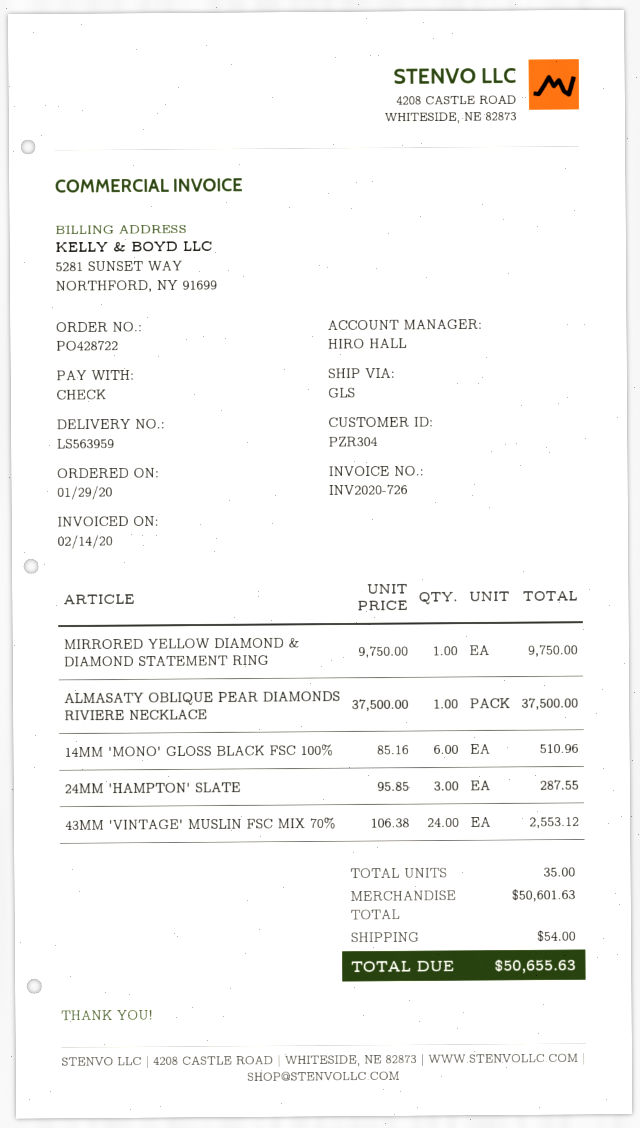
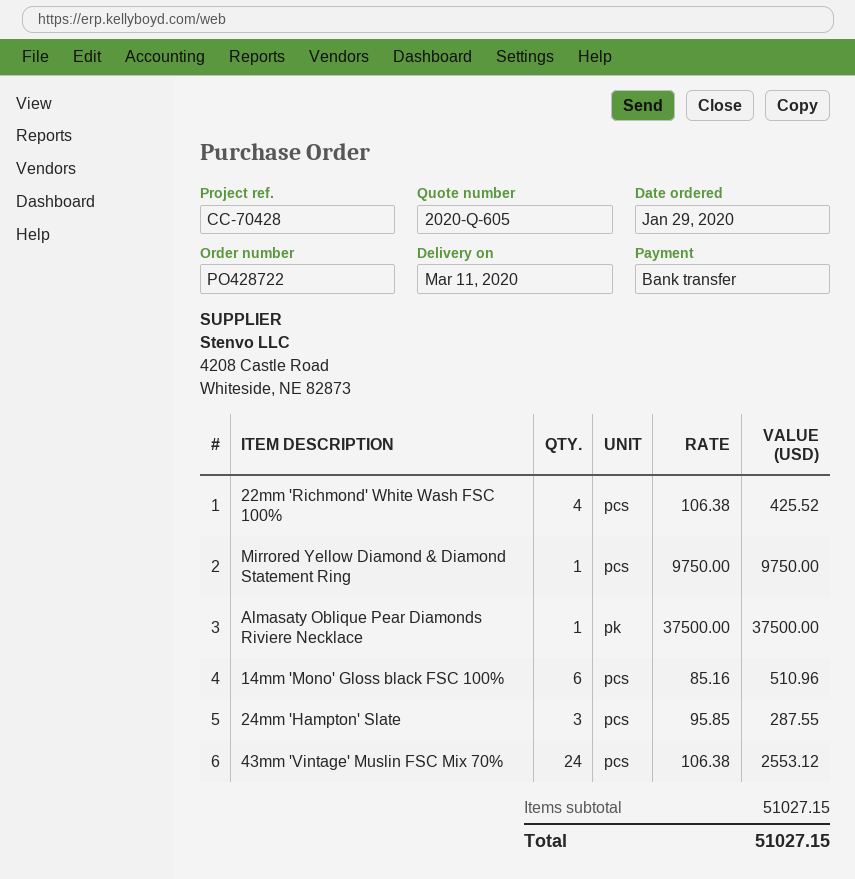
payment method: cheque -> bank transfer
22mm 'Richmond' White Wash FSC 100%: none -> 4 x 106.38 = 425.52
subtotal: 50601.63 -> 51027.15
shipping: 54.00 -> none
total: 50655.63 -> 51027.15

